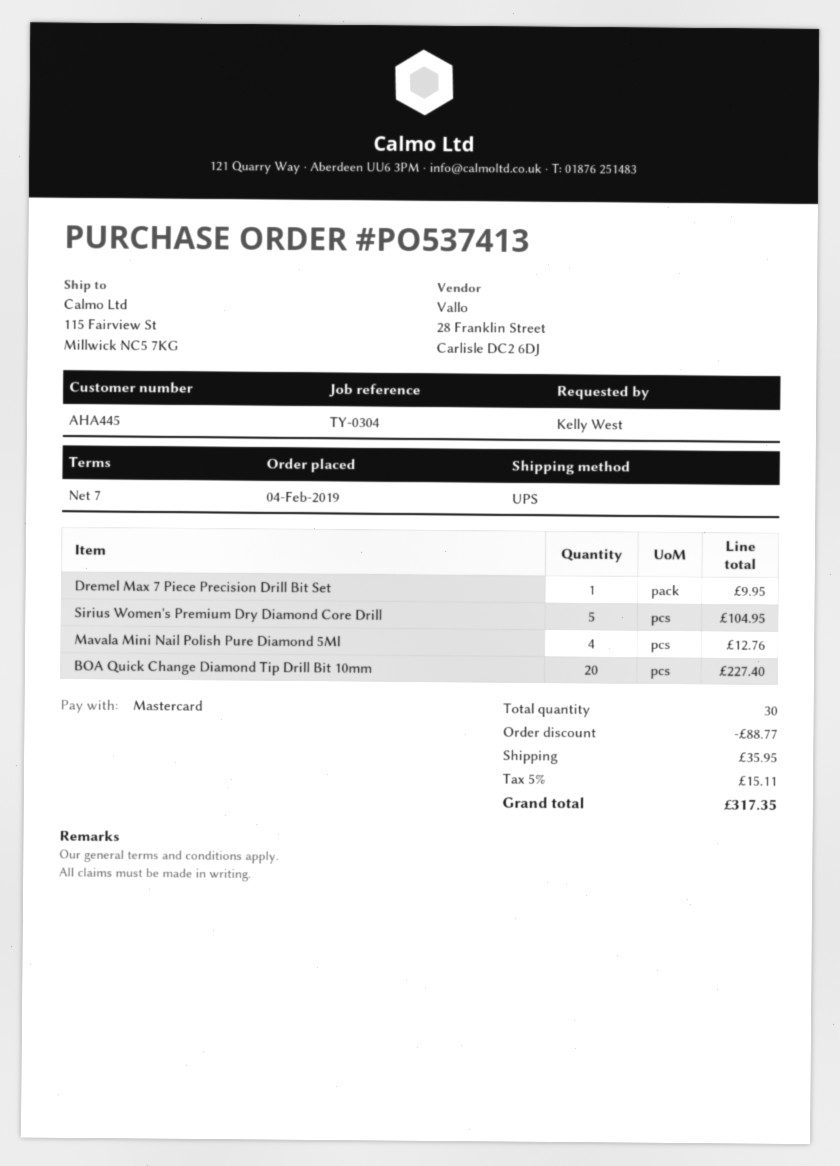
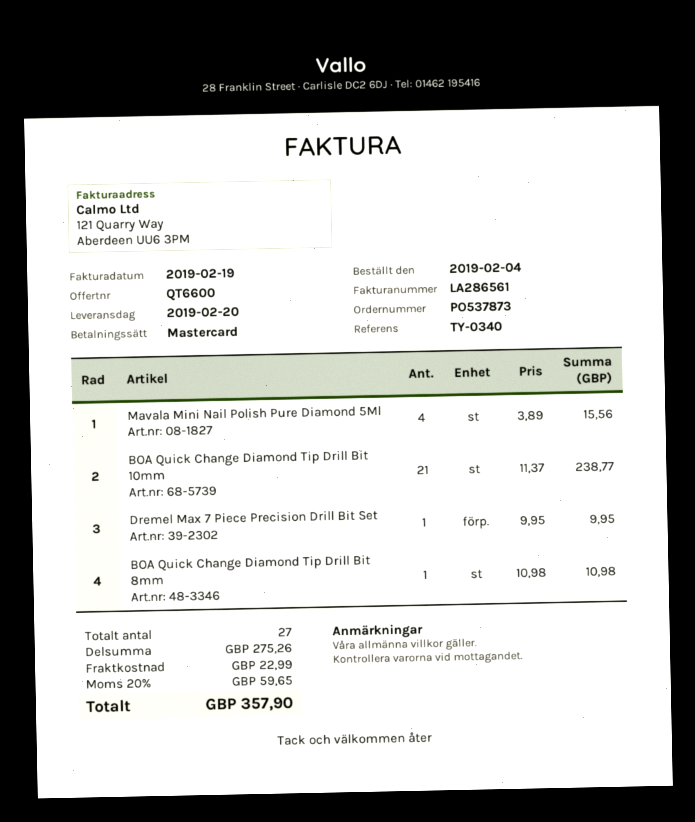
order number: PO537413 -> PO537873
reference: TY-0304 -> TY-0340
Sirius Women's Premium Dry Diamond Core Drill: 5 for 104.95 -> none
Mavala Mini Nail Polish Pure Diamond 5Ml: 4 for 12.76 -> 4 for 15.56
BOA Quick Change Diamond Tip Drill Bit 10mm: 20 for 227.40 -> 21 for 238.77
BOA Quick Change Diamond Tip Drill Bit 8mm: none -> 1 for 10.98
total quantity: 30 -> 27
discount: 88.77 -> none
shipping: 35.95 -> 22.99
tax: 5% = 15.11 -> 20% = 59.65
total: 317.35 -> 357.90

